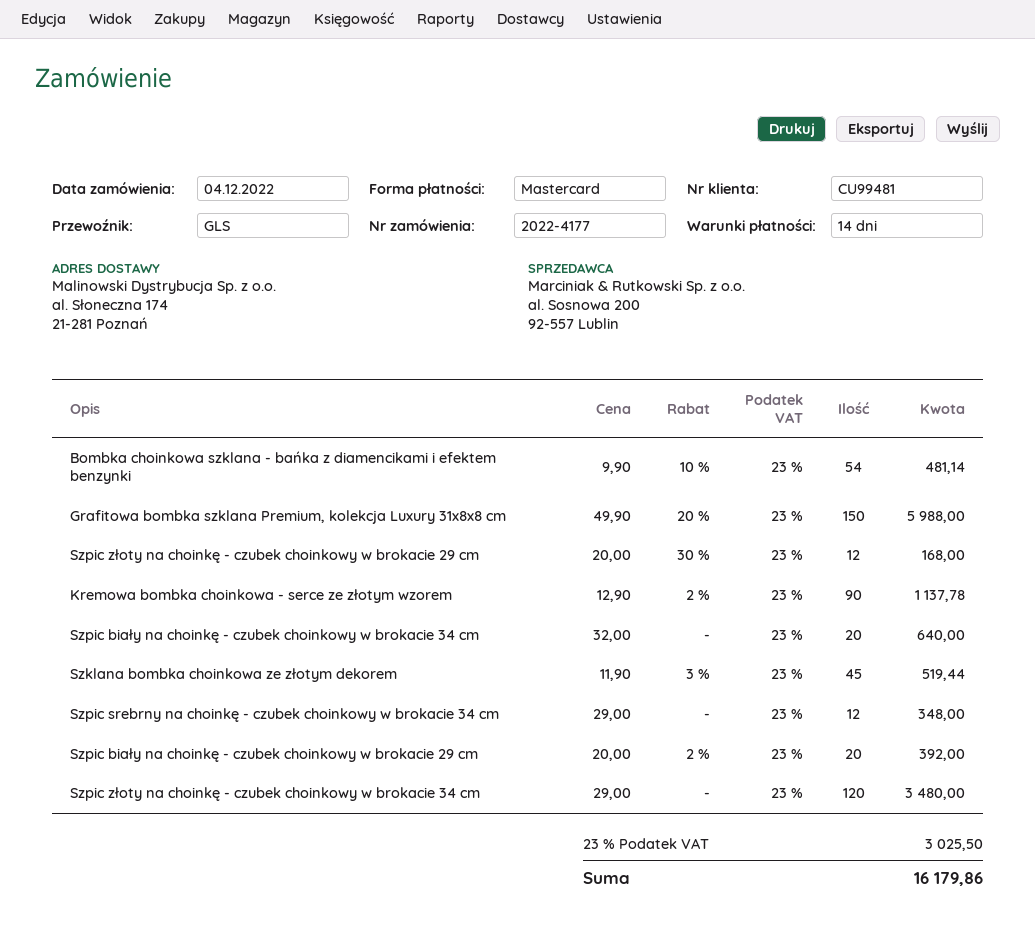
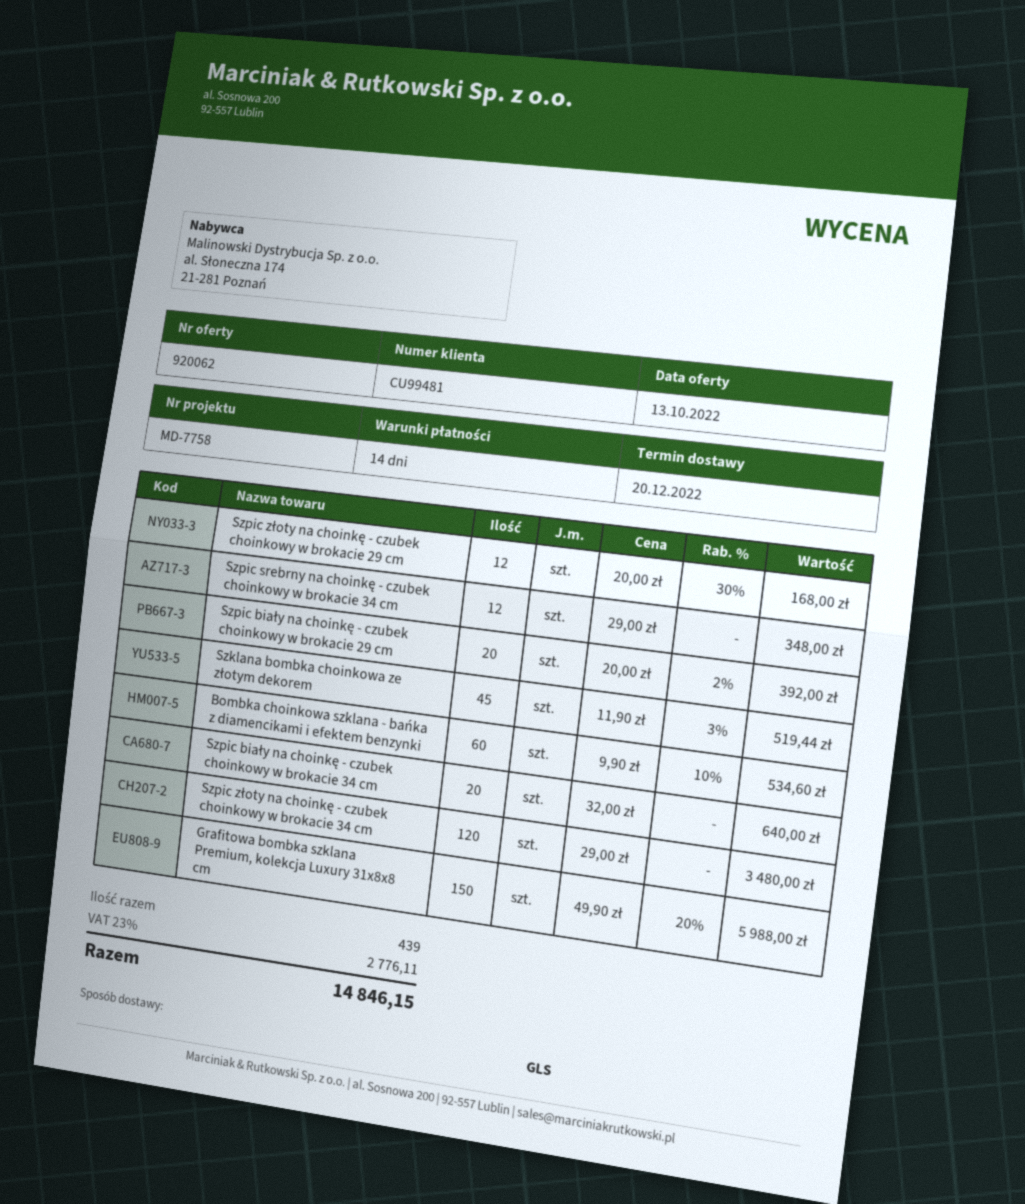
Bombka choinkowa szklana - bańka z diamencikami i efektem benzynki: 54 x 9.90 - 10% = 481.14 -> 60 x 9.90 - 10% = 534.60
Kremowa bombka choinkowa - serce ze złotym wzorem: 90 x 12.90 - 2% = 1137.78 -> none
tax: 23% = 3025.50 -> 23% = 2776.11
total: 16179.86 -> 14846.15

